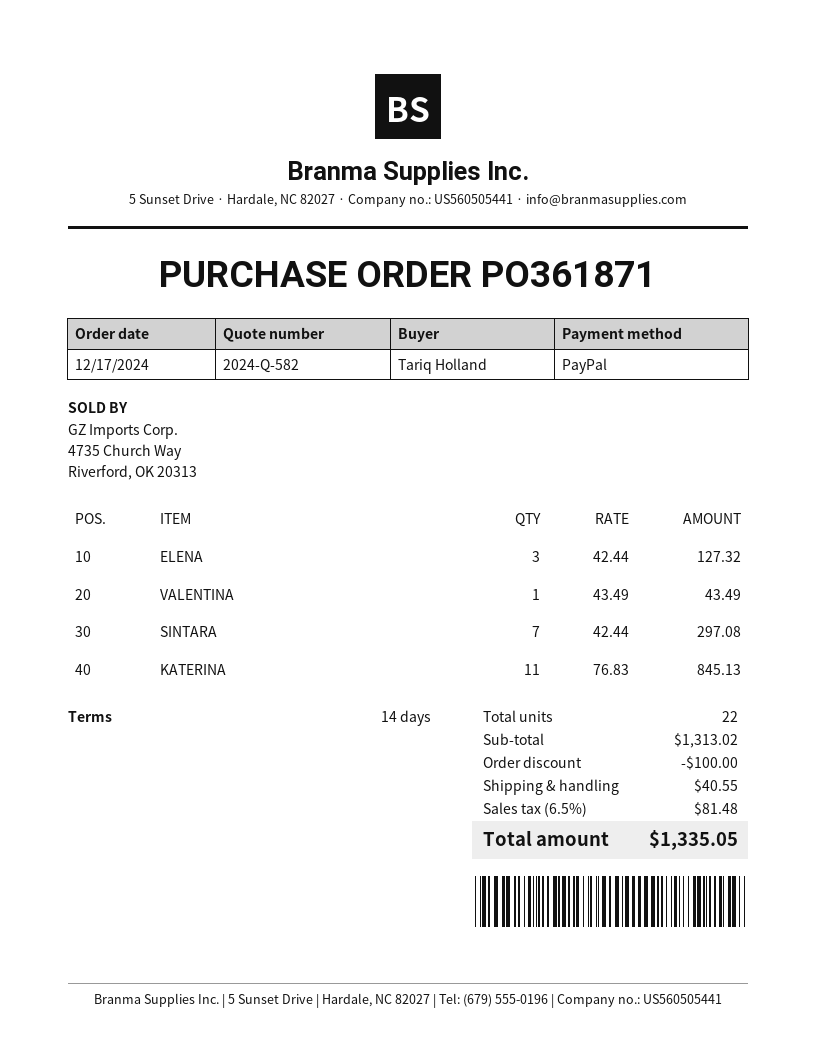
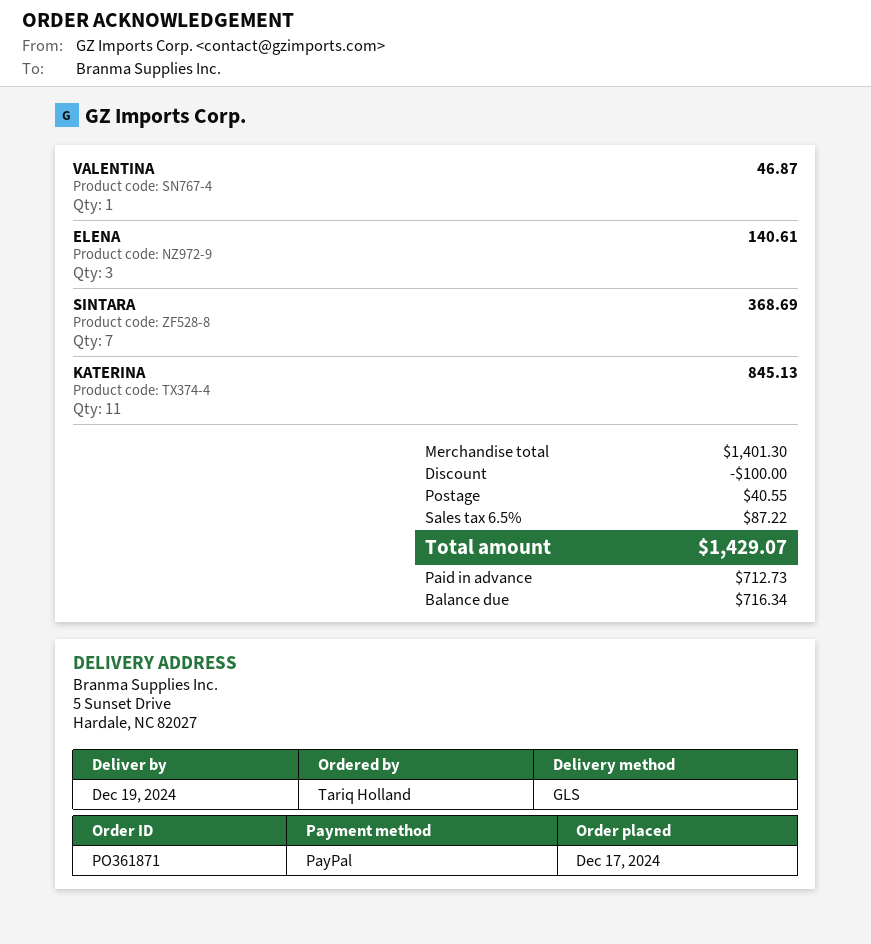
ELENA: 3 for 127.32 -> 3 for 140.61
VALENTINA: 1 for 43.49 -> 1 for 46.87
SINTARA: 7 for 297.08 -> 7 for 368.69
subtotal: 1313.02 -> 1401.30
tax: 6.5% = 81.48 -> 6.5% = 87.22
total: 1335.05 -> 1429.07

